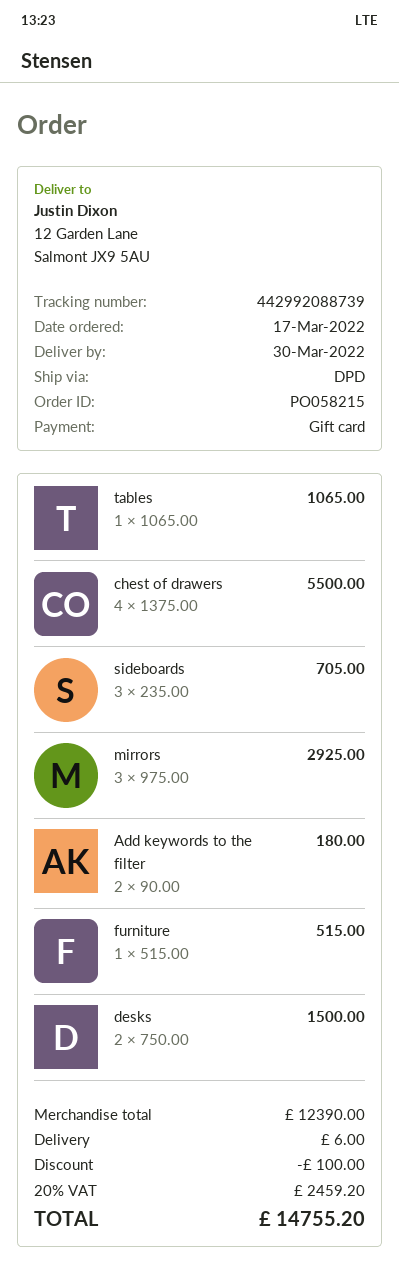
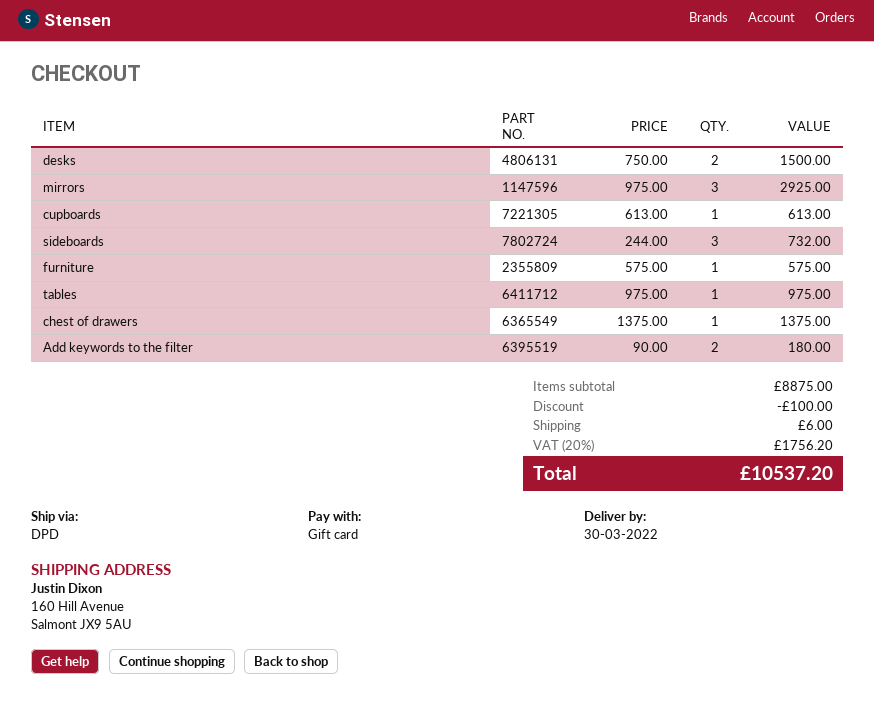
ship to: 12 Garden Lane, Salmont JX9 5AU -> 160 Hill Avenue, Salmont JX9 5AU
tables: 1 x 1065.00 = 1065.00 -> 1 x 975.00 = 975.00
chest of drawers: 4 x 1375.00 = 5500.00 -> 1 x 1375.00 = 1375.00
sideboards: 3 x 235.00 = 705.00 -> 3 x 244.00 = 732.00
furniture: 1 x 515.00 = 515.00 -> 1 x 575.00 = 575.00
cupboards: none -> 1 x 613.00 = 613.00
subtotal: 12390.00 -> 8875.00
tax: 20% = 2459.20 -> 20% = 1756.20
total: 14755.20 -> 10537.20

